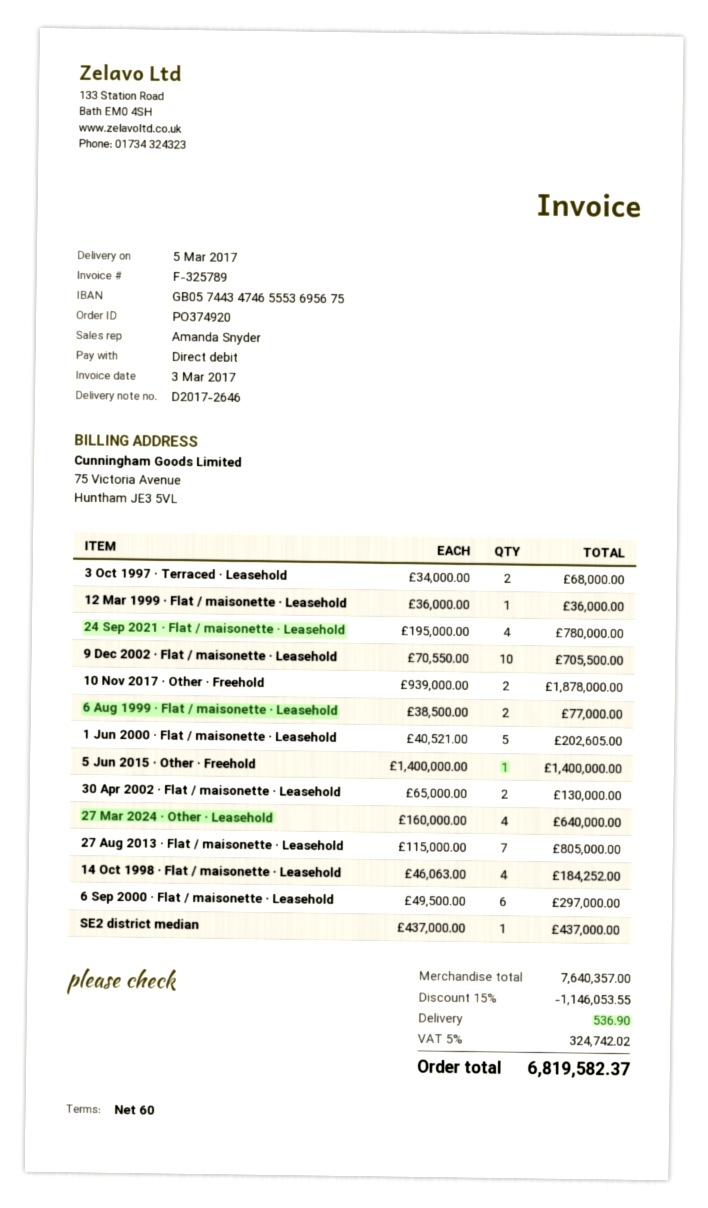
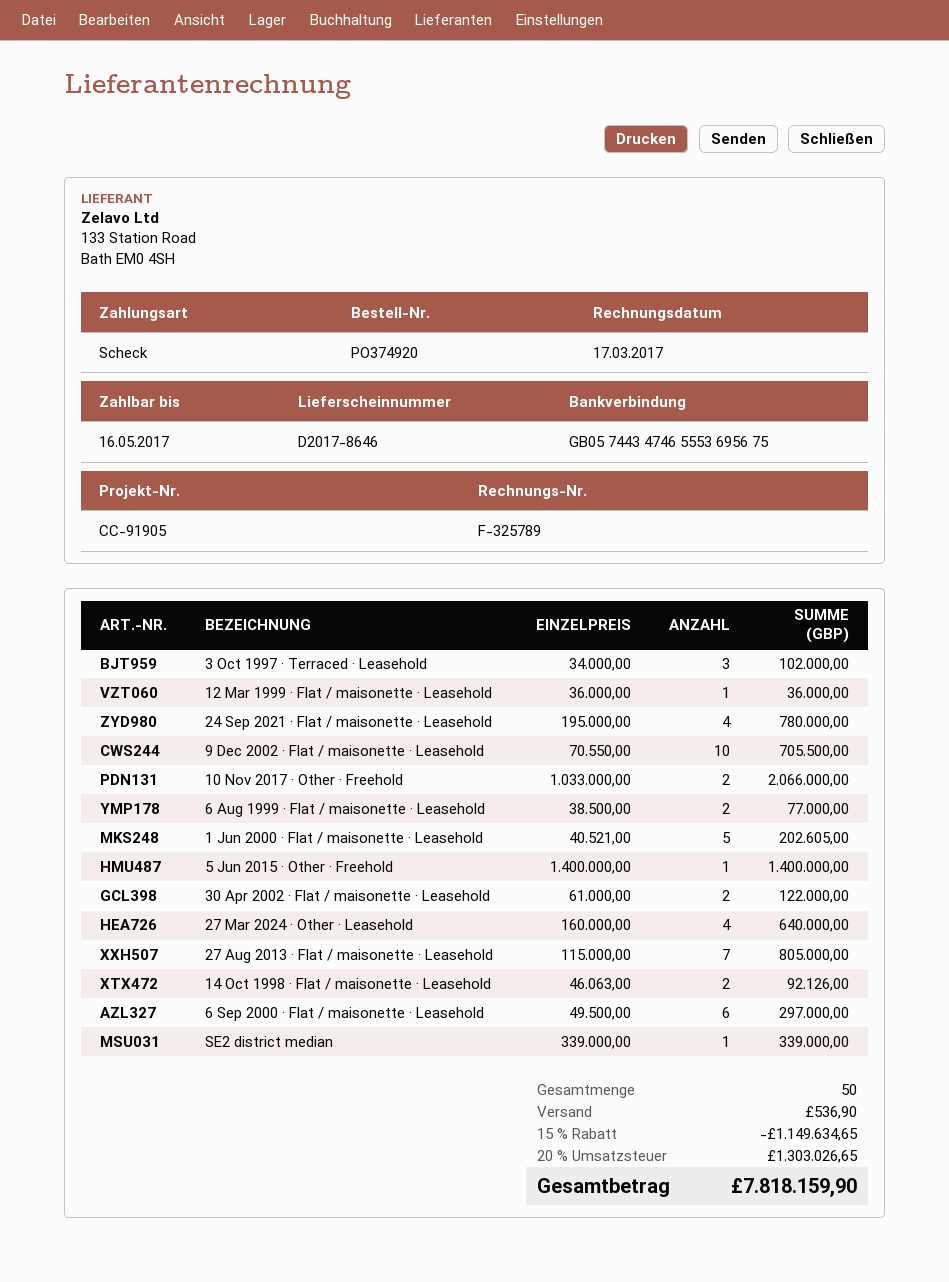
delivery note number: D2017-2646 -> D2017-8646
invoice date: 2017-03-03 -> 2017-03-17
payment method: direct debit -> cheque
3 Oct 1997 · Terraced · Leasehold: 2 x 34000.00 = 68000.00 -> 3 x 34000.00 = 102000.00
10 Nov 2017 · Other · Freehold: 2 x 939000.00 = 1878000.00 -> 2 x 1033000.00 = 2066000.00
30 Apr 2002 · Flat / maisonette · Leasehold: 2 x 65000.00 = 130000.00 -> 2 x 61000.00 = 122000.00
14 Oct 1998 · Flat / maisonette · Leasehold: 4 x 46063.00 = 184252.00 -> 2 x 46063.00 = 92126.00
SE2 district median: 1 x 437000.00 = 437000.00 -> 1 x 339000.00 = 339000.00
discount: 15% = 1146053.55 -> 15% = 1149634.65
tax: 5% = 324742.02 -> 20% = 1303026.65
total: 6819582.37 -> 7818159.90

